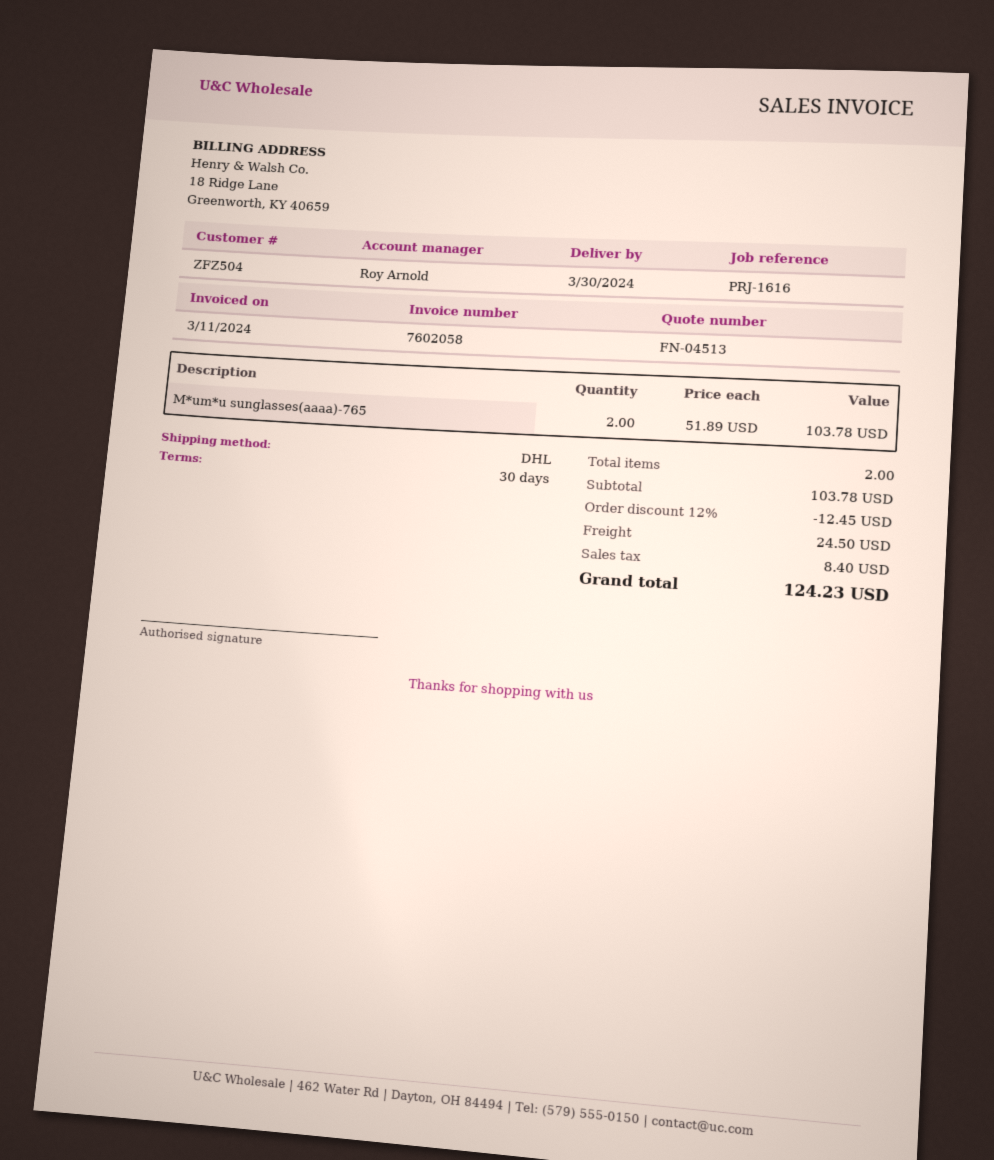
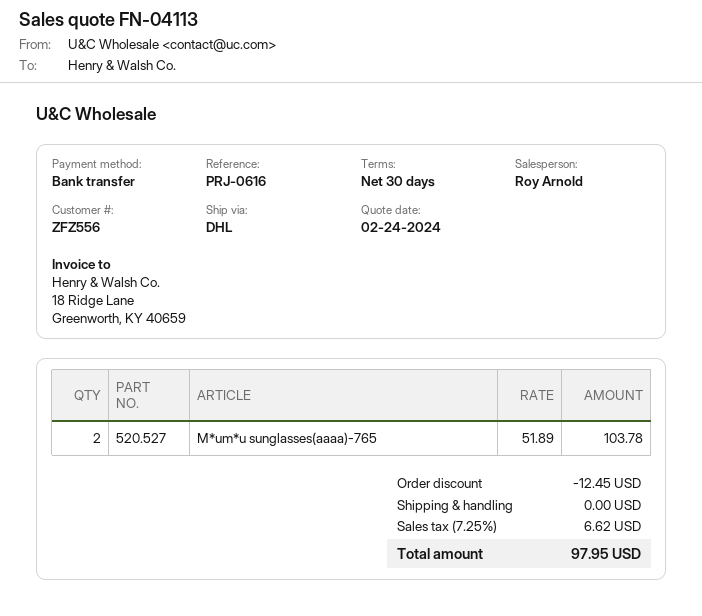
quote number: FN-04513 -> FN-04113
customer number: ZFZ504 -> ZFZ556
reference: PRJ-1616 -> PRJ-0616
shipping: 24.50 -> 0.00
tax: 8.40 -> 6.62
total: 124.23 -> 97.95

